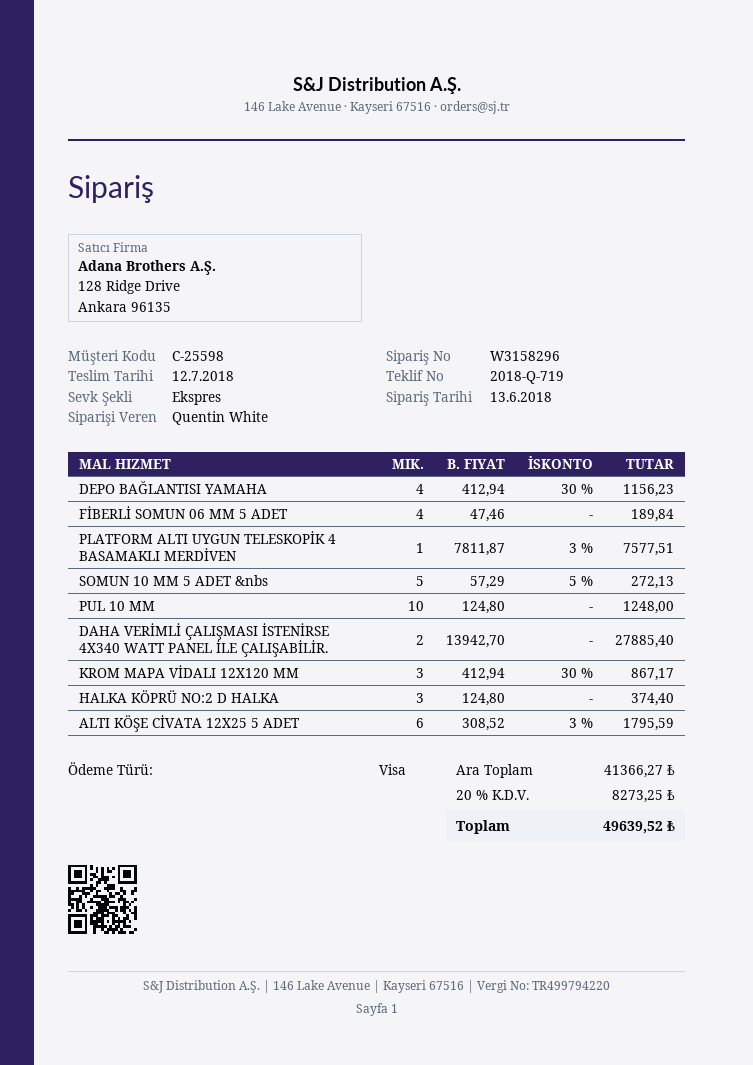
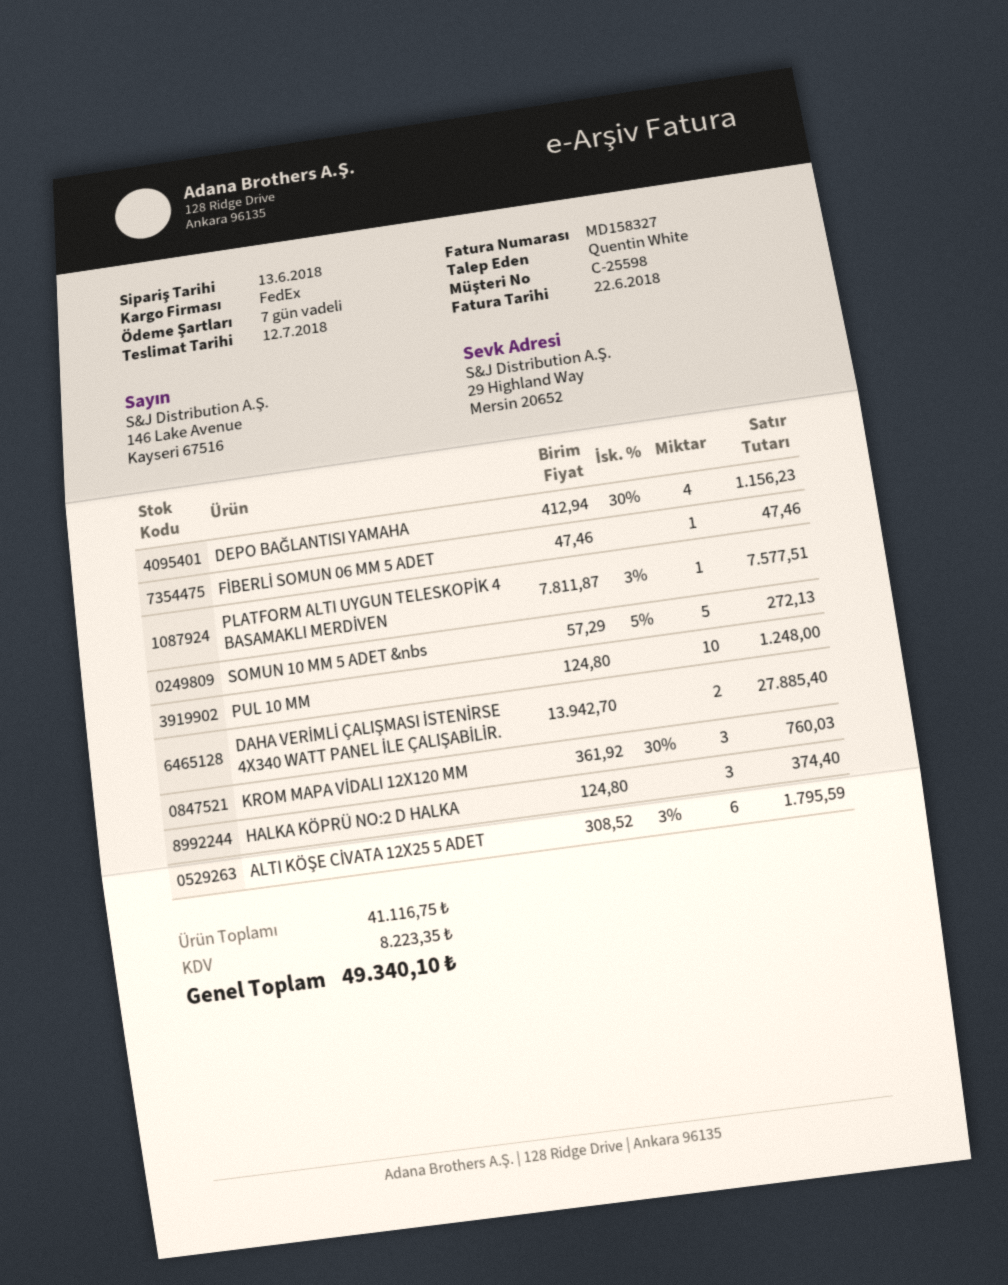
shipping method: express -> FedEx
FİBERLİ SOMUN 06 MM 5 ADET: 4 x 47.46 = 189.84 -> 1 x 47.46 = 47.46
KROM MAPA VİDALI 12X120 MM: 3 x 412.94 - 30% = 867.17 -> 3 x 361.92 - 30% = 760.03
subtotal: 41366.27 -> 41116.75
tax: 8273.25 -> 8223.35
total: 49639.52 -> 49340.10

